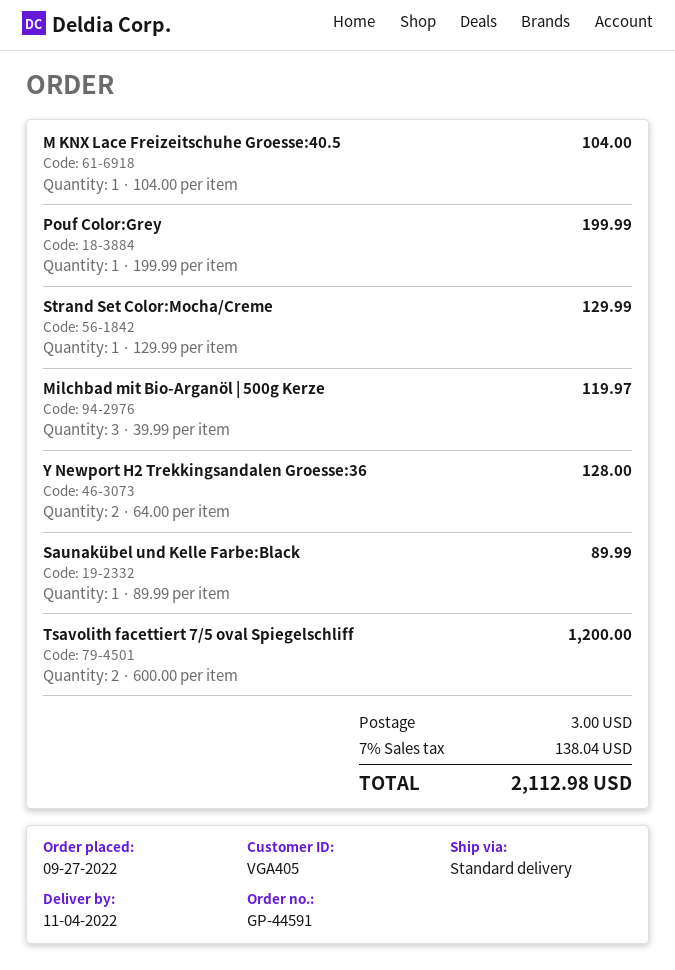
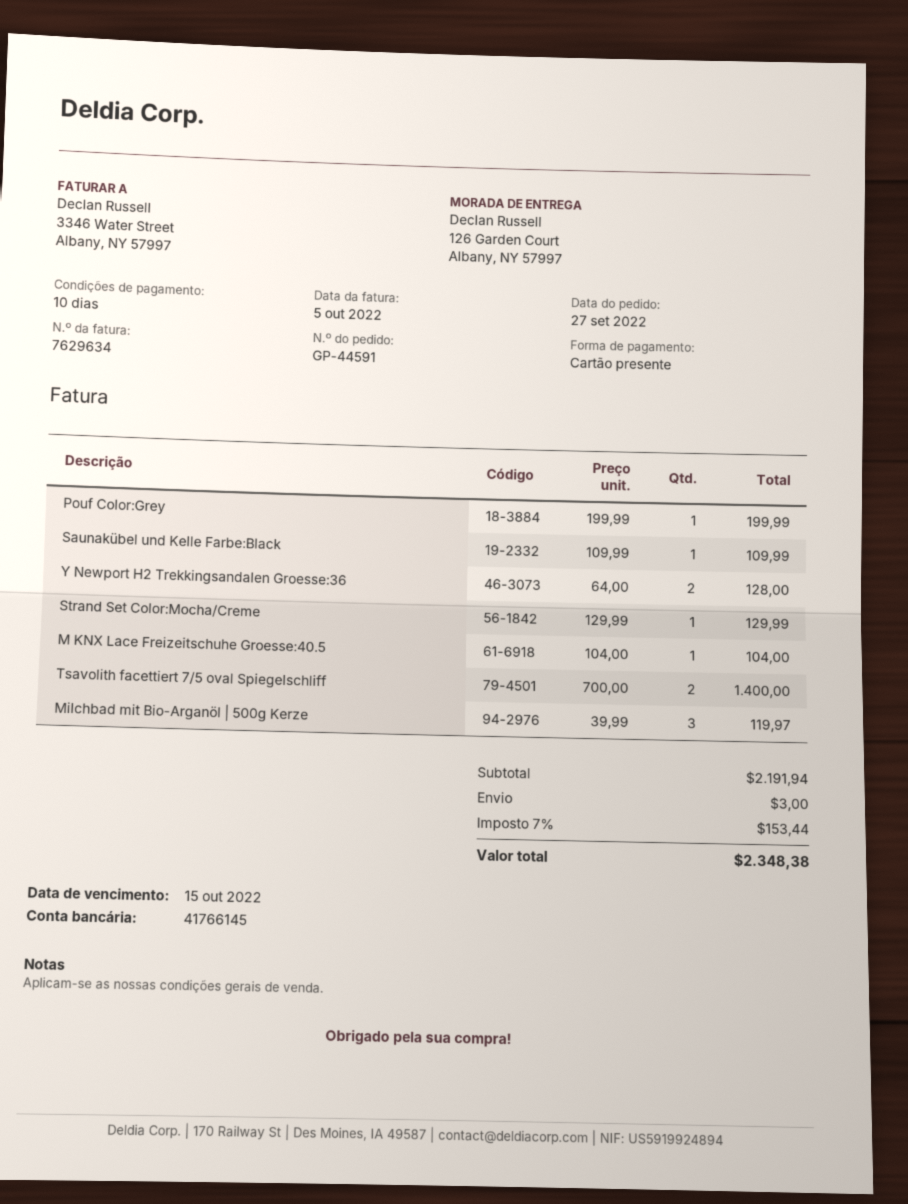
Saunakübel und Kelle Farbe:Black: 1 x 89.99 = 89.99 -> 1 x 109.99 = 109.99
Tsavolith facettiert 7/5 oval Spiegelschliff: 2 x 600.00 = 1200.00 -> 2 x 700.00 = 1400.00
tax: 7% = 138.04 -> 7% = 153.44
total: 2112.98 -> 2348.38

